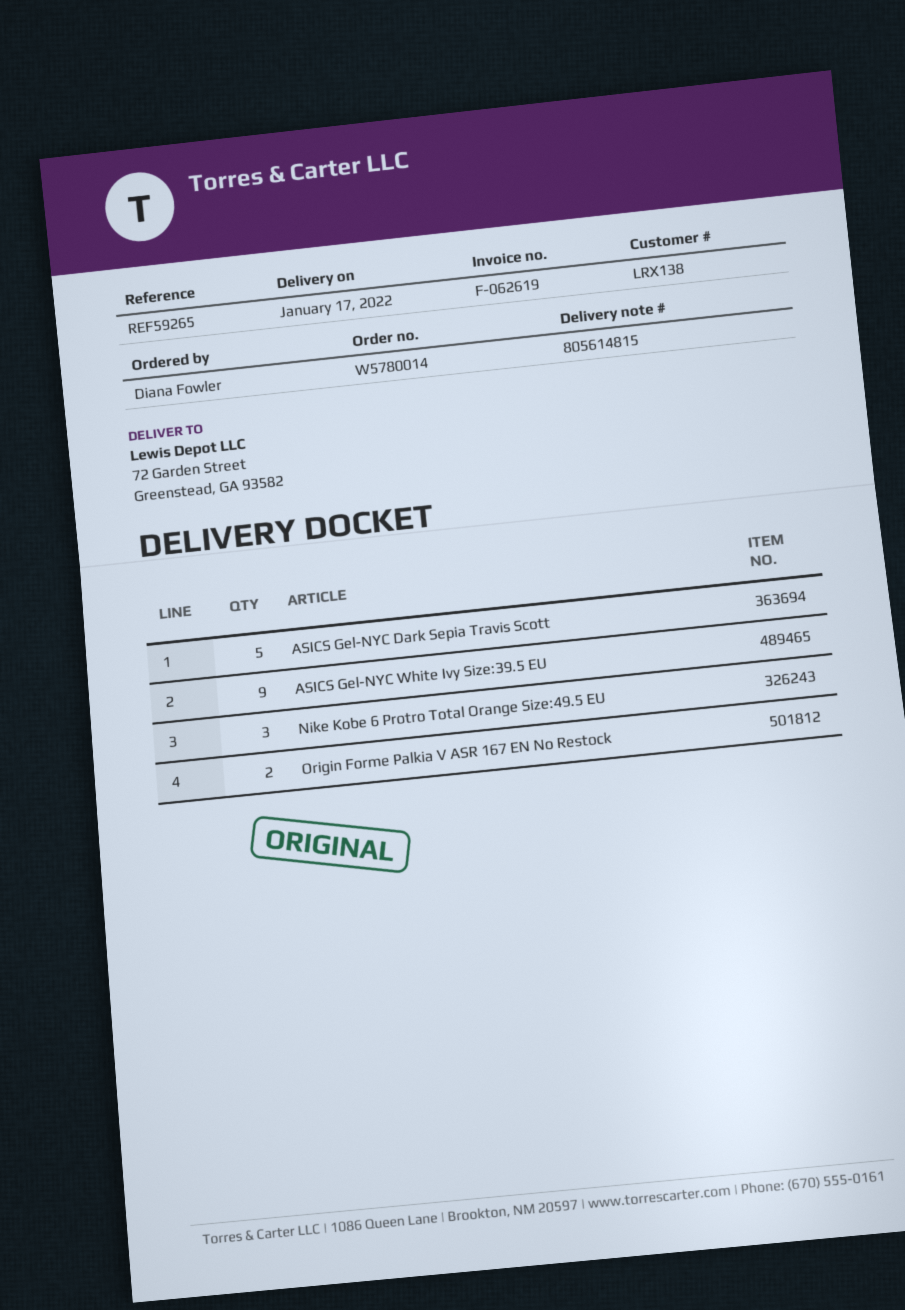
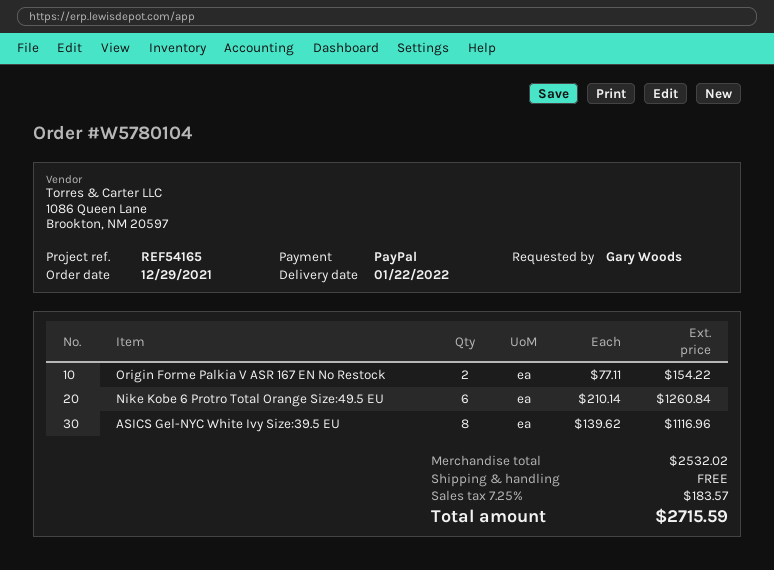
order number: W5780014 -> W5780104
delivery date: 2022-01-17 -> 2022-01-22
reference: REF59265 -> REF54165
ordered by: Diana Fowler -> Gary Woods
ASICS Gel-NYC Dark Sepia Travis Scott: 5 -> none
ASICS Gel-NYC White Ivy Size:39.5 EU: 9 -> 8
Nike Kobe 6 Protro Total Orange Size:49.5 EU: 3 -> 6

